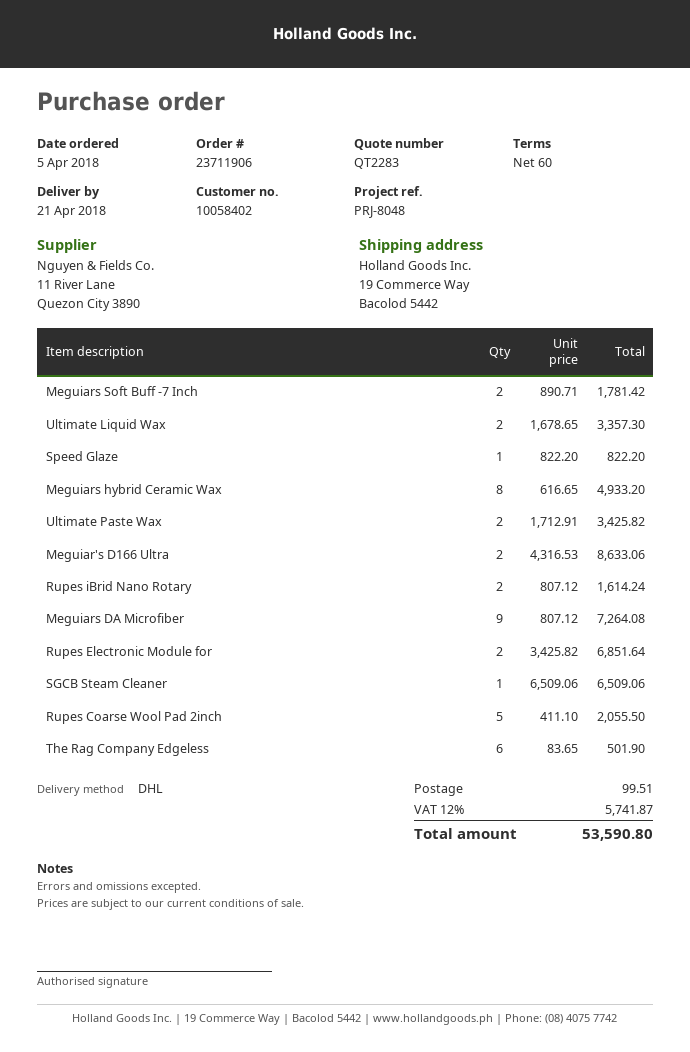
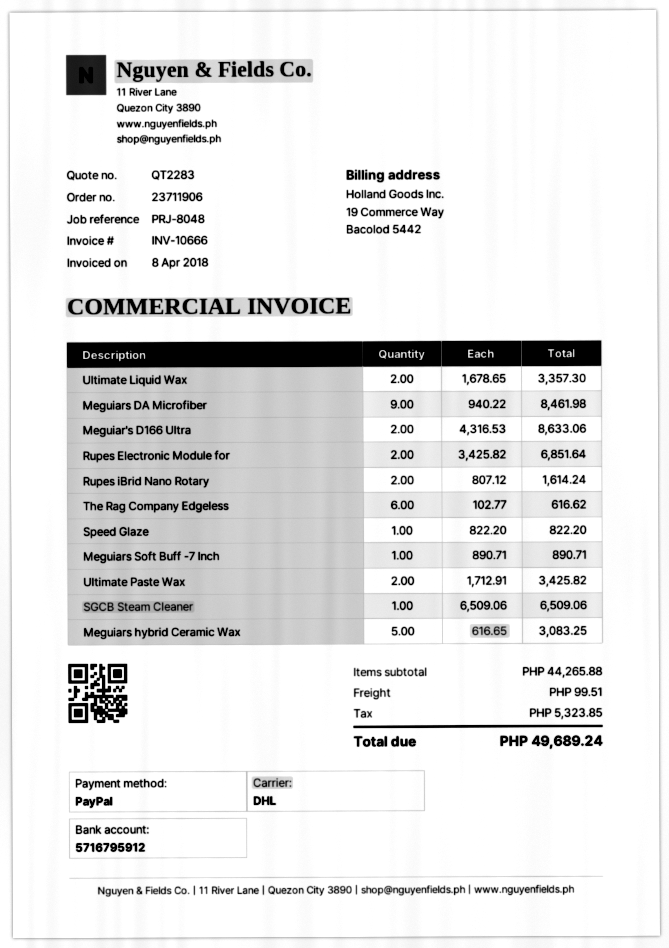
Meguiars Soft Buff -7 Inch: 2 x 890.71 = 1781.42 -> 1 x 890.71 = 890.71
Meguiars hybrid Ceramic Wax: 8 x 616.65 = 4933.20 -> 5 x 616.65 = 3083.25
Meguiars DA Microfiber: 9 x 807.12 = 7264.08 -> 9 x 940.22 = 8461.98
Rupes Coarse Wool Pad 2inch: 5 x 411.10 = 2055.50 -> none
The Rag Company Edgeless: 6 x 83.65 = 501.90 -> 6 x 102.77 = 616.62
tax: 5741.87 -> 5323.85
total: 53590.80 -> 49689.24

